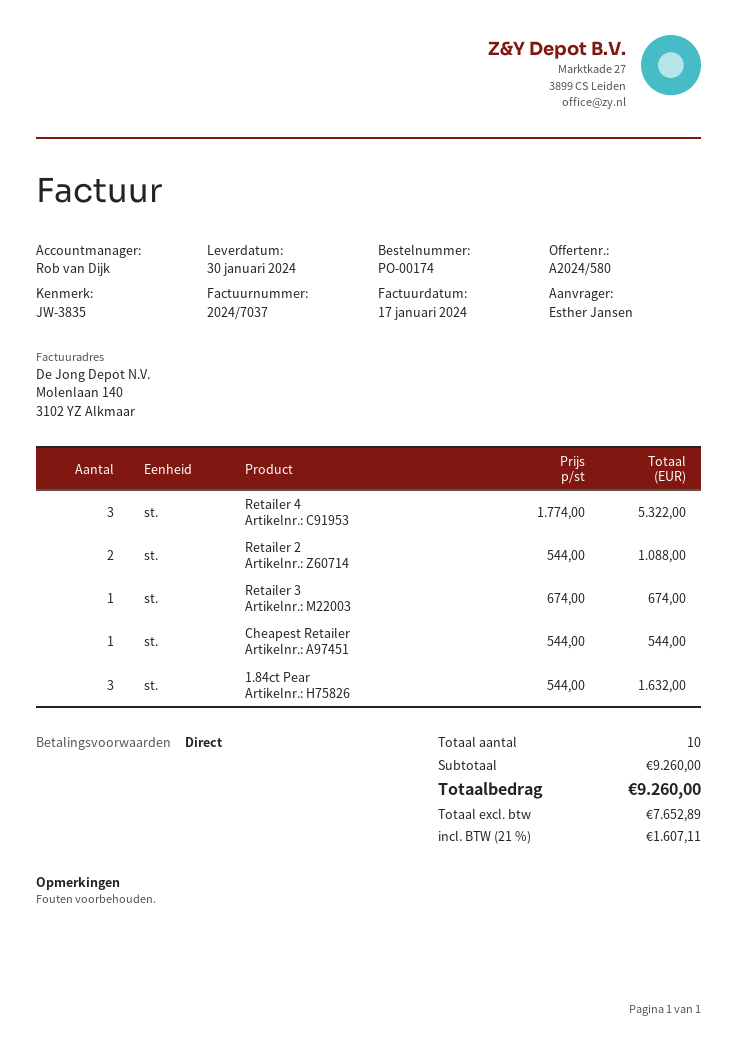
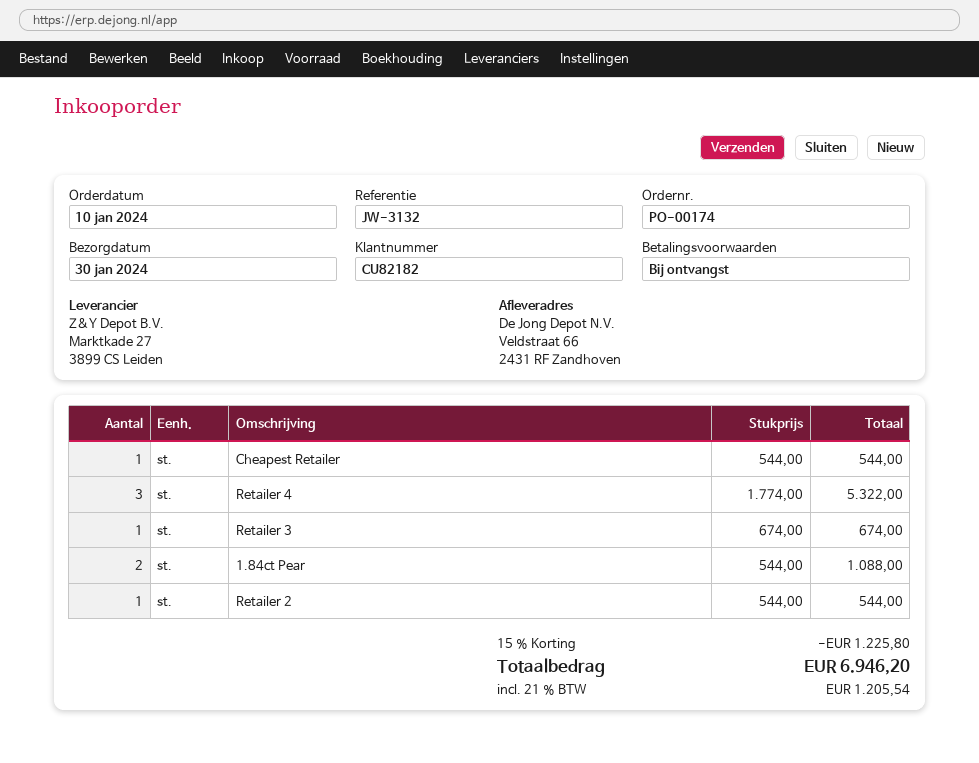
reference: JW-3835 -> JW-3132
Retailer 2: 2 x 544.00 = 1088.00 -> 1 x 544.00 = 544.00
1.84ct Pear: 3 x 544.00 = 1632.00 -> 2 x 544.00 = 1088.00
discount: none -> 15% = 1225.80
tax: 21% = 1607.11 -> 21% = 1205.54
total: 9260.00 -> 6946.20

